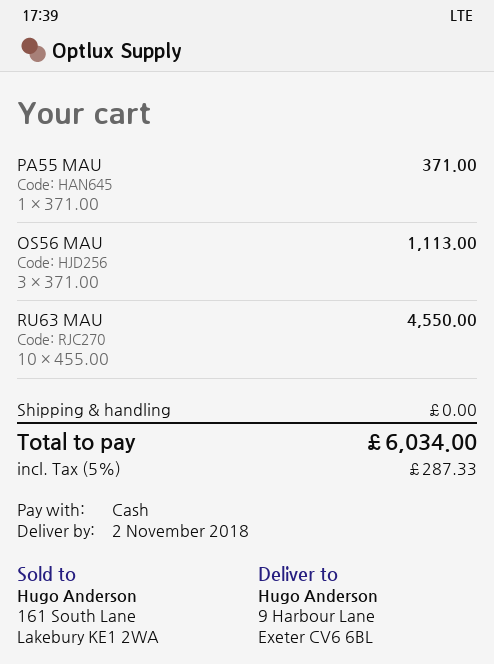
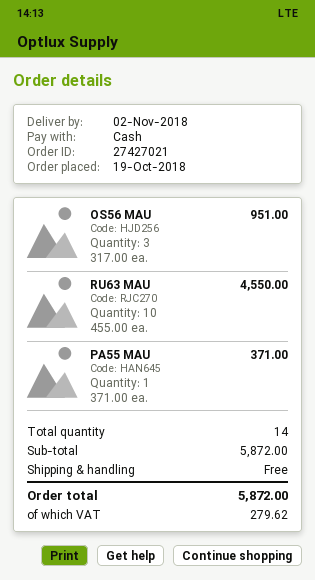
OS56 MAU: 3 x 371.00 = 1113.00 -> 3 x 317.00 = 951.00
tax: 287.33 -> 279.62
total: 6034.00 -> 5872.00

